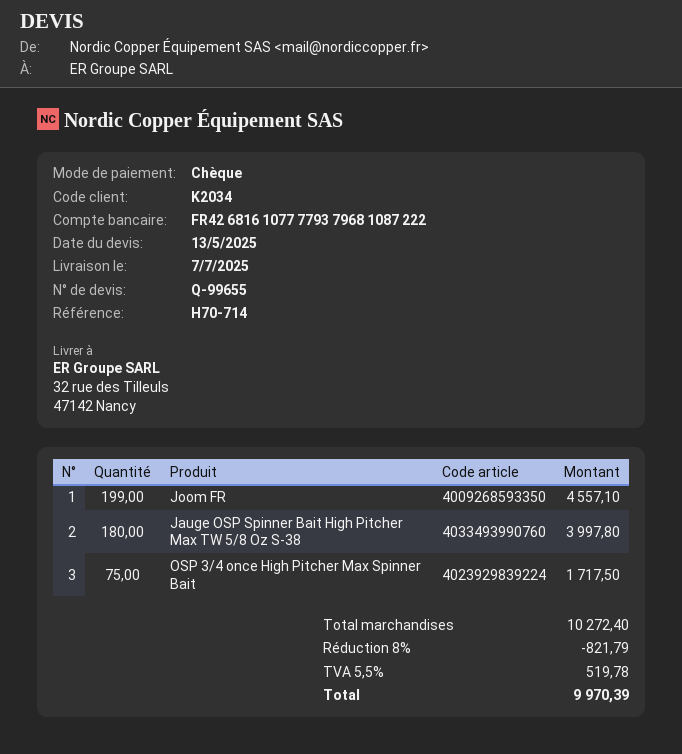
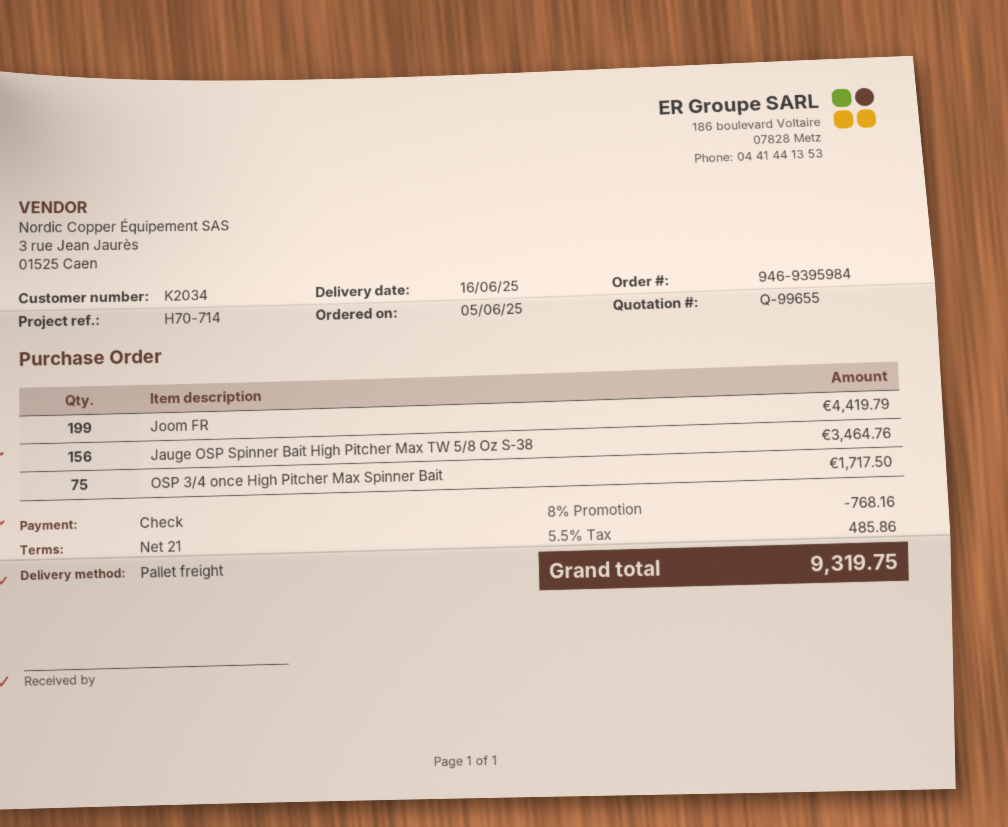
delivery date: 2025-07-07 -> 2025-06-16
Joom FR: 199 for 4557.10 -> 199 for 4419.79
Jauge OSP Spinner Bait High Pitcher Max TW 5/8 Oz S‑38: 180 for 3997.80 -> 156 for 3464.76
discount: 8% = 821.79 -> 8% = 768.16
tax: 5.5% = 519.78 -> 5.5% = 485.86
total: 9970.39 -> 9319.75

